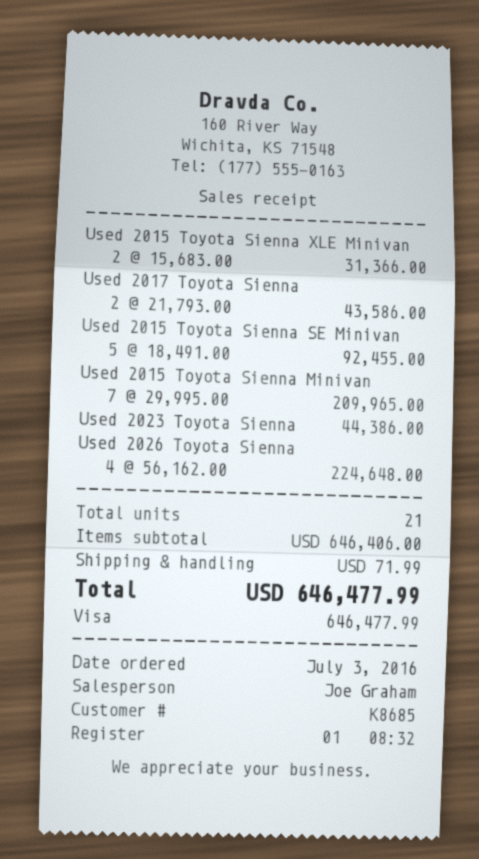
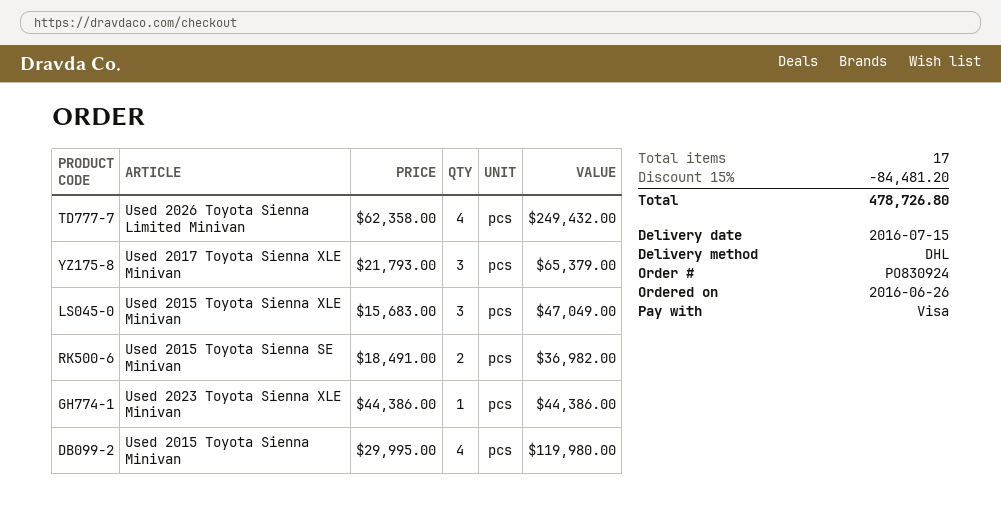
order date: 2016-07-03 -> 2016-06-26
Used 2015 Toyota Sienna XLE Minivan: 2 x 15683.00 = 31366.00 -> 3 x 15683.00 = 47049.00
Used 2017 Toyota Sienna: 2 x 21793.00 = 43586.00 -> 3 x 21793.00 = 65379.00
Used 2015 Toyota Sienna SE Minivan: 5 x 18491.00 = 92455.00 -> 2 x 18491.00 = 36982.00
Used 2015 Toyota Sienna Minivan: 7 x 29995.00 = 209965.00 -> 4 x 29995.00 = 119980.00
Used 2026 Toyota Sienna: 4 x 56162.00 = 224648.00 -> 4 x 62358.00 = 249432.00
total quantity: 21 -> 17
discount: none -> 15% = 84481.20
shipping: 71.99 -> none
total: 646477.99 -> 478726.80

